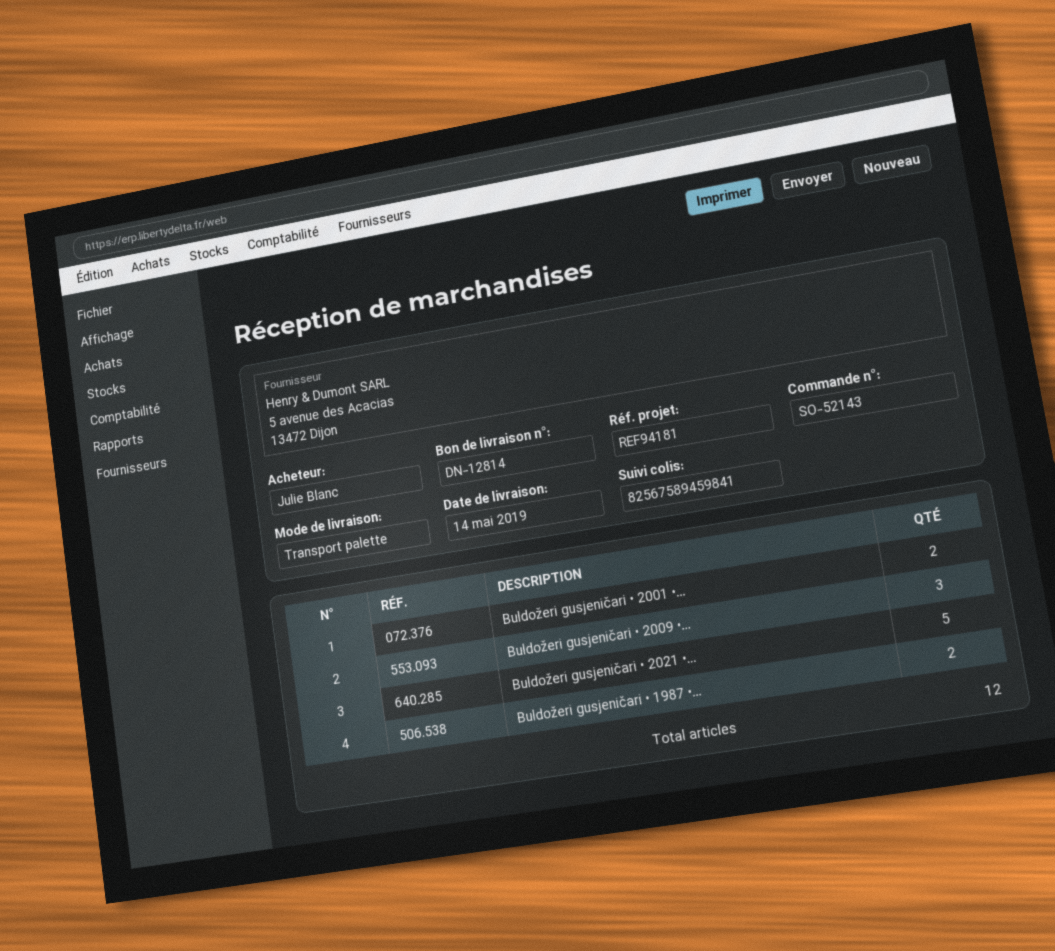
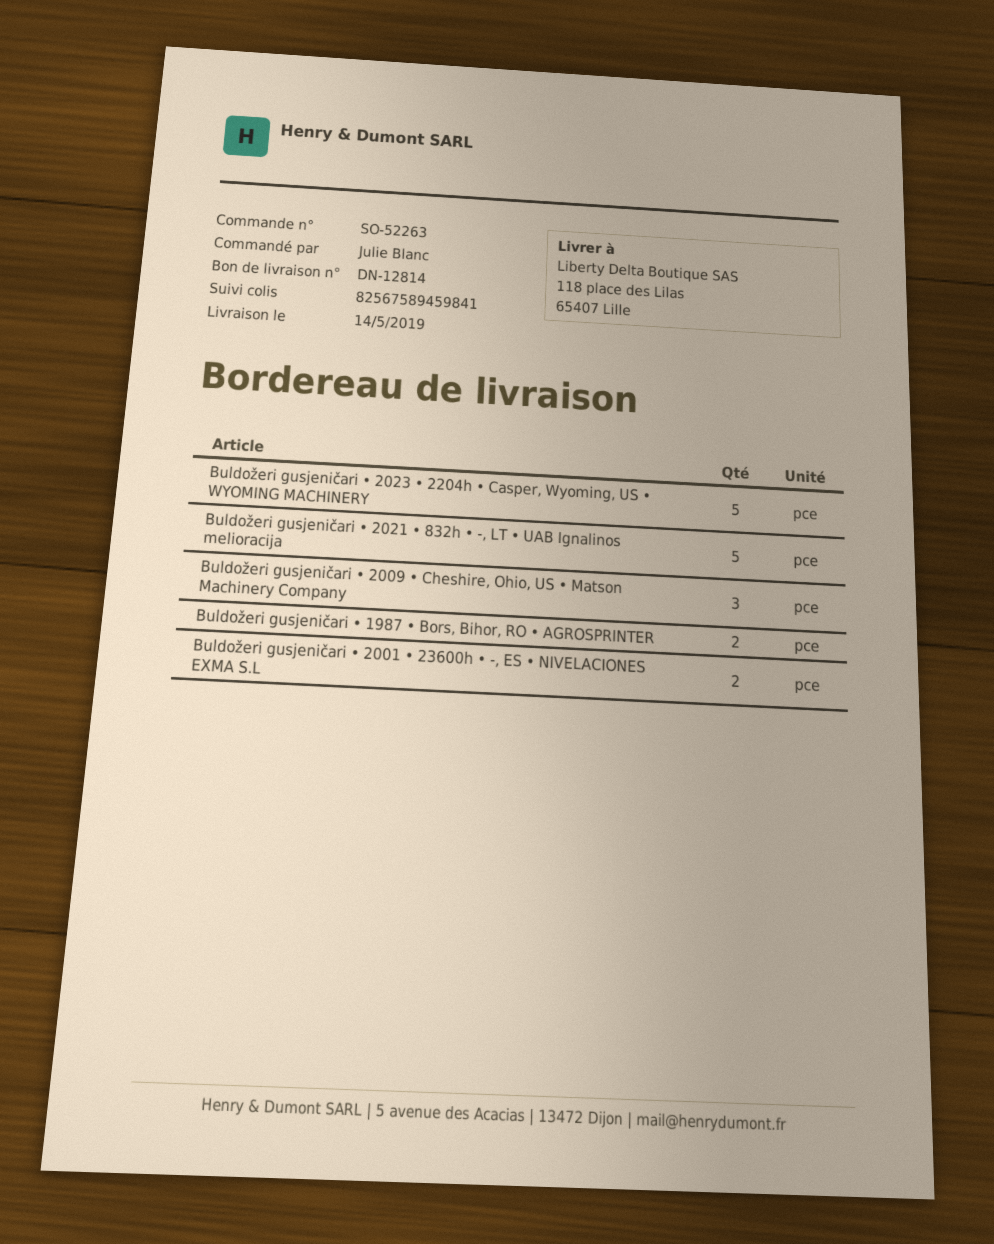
order number: SO-52143 -> SO-52263
Buldožeri gusjeničari • 2023 • 2204h • Casper, Wyoming, US • WYOMING MACHINERY: none -> 5

